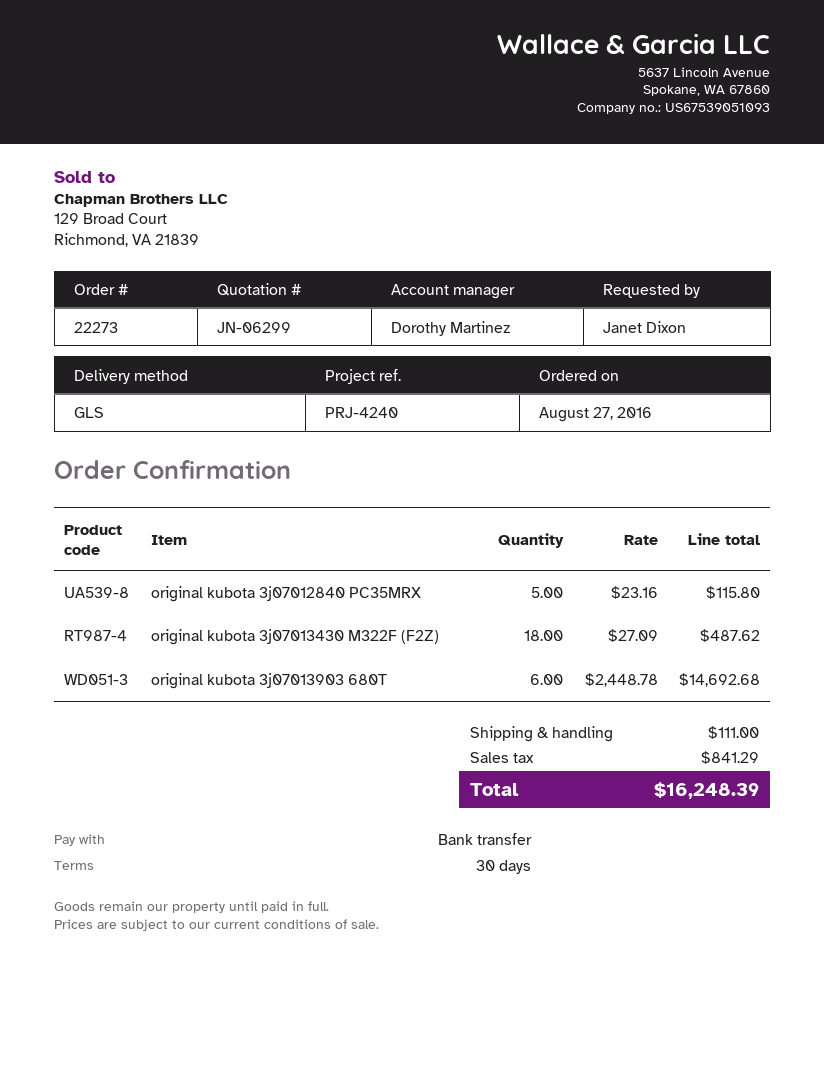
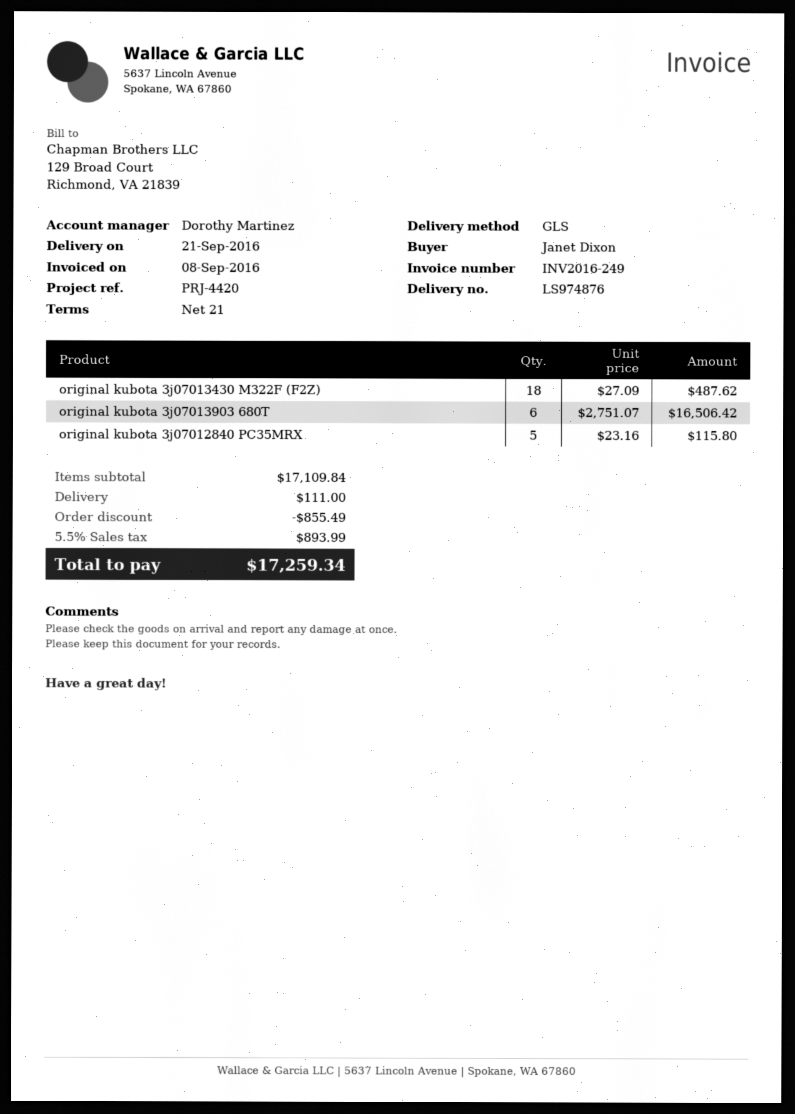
payment terms: 30 days -> 21 days
reference: PRJ-4240 -> PRJ-4420
original kubota 3j07013903 680T: 6 x 2448.78 = 14692.68 -> 6 x 2751.07 = 16506.42
discount: none -> 855.49
tax: 841.29 -> 893.99
total: 16248.39 -> 17259.34

